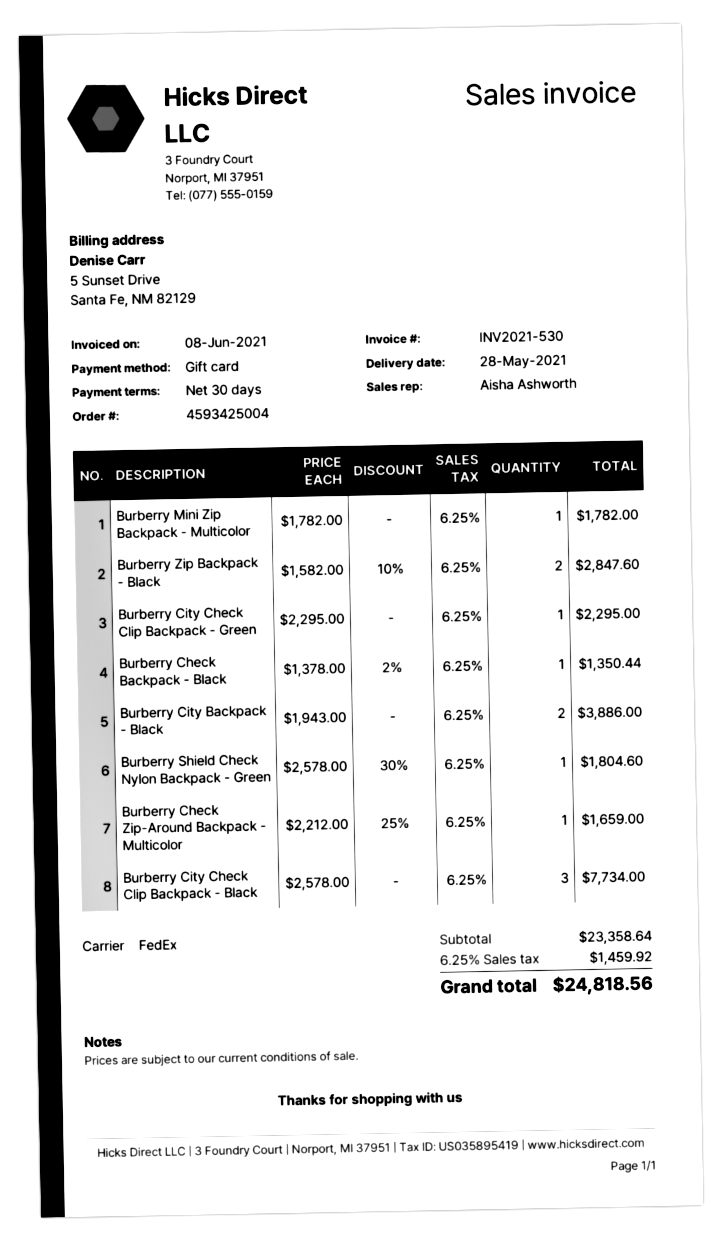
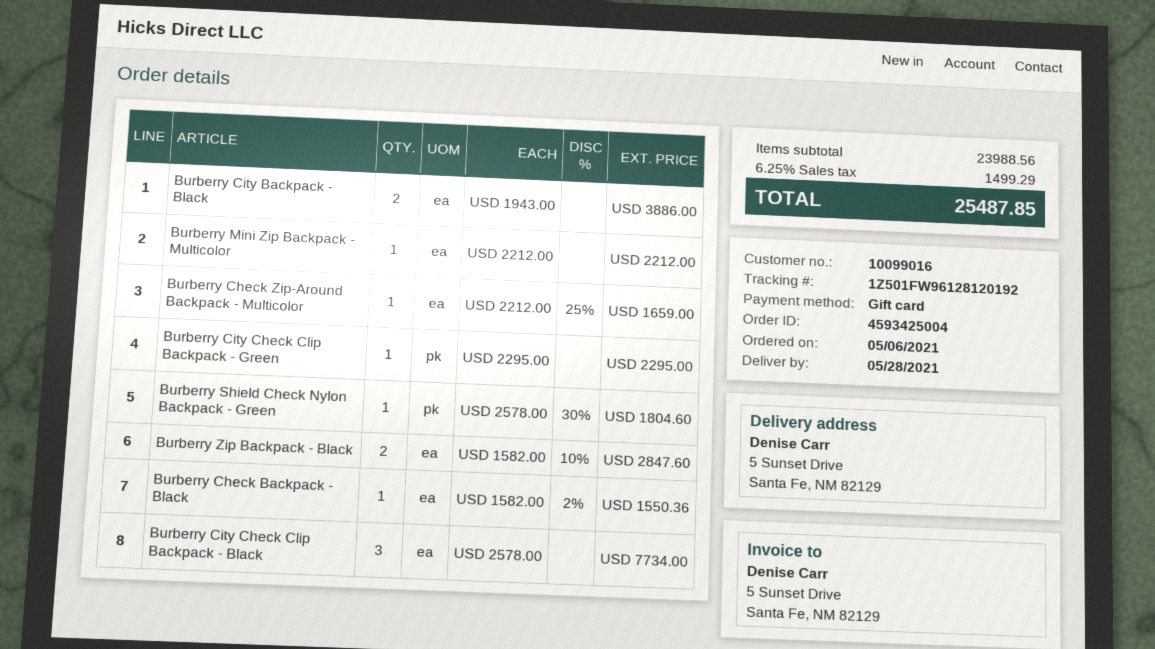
Burberry Mini Zip Backpack - Multicolor: 1 x 1782.00 = 1782.00 -> 1 x 2212.00 = 2212.00
Burberry Check Backpack - Black: 1 x 1378.00 - 2% = 1350.44 -> 1 x 1582.00 - 2% = 1550.36
subtotal: 23358.64 -> 23988.56
tax: 6.25% = 1459.92 -> 6.25% = 1499.29
total: 24818.56 -> 25487.85

